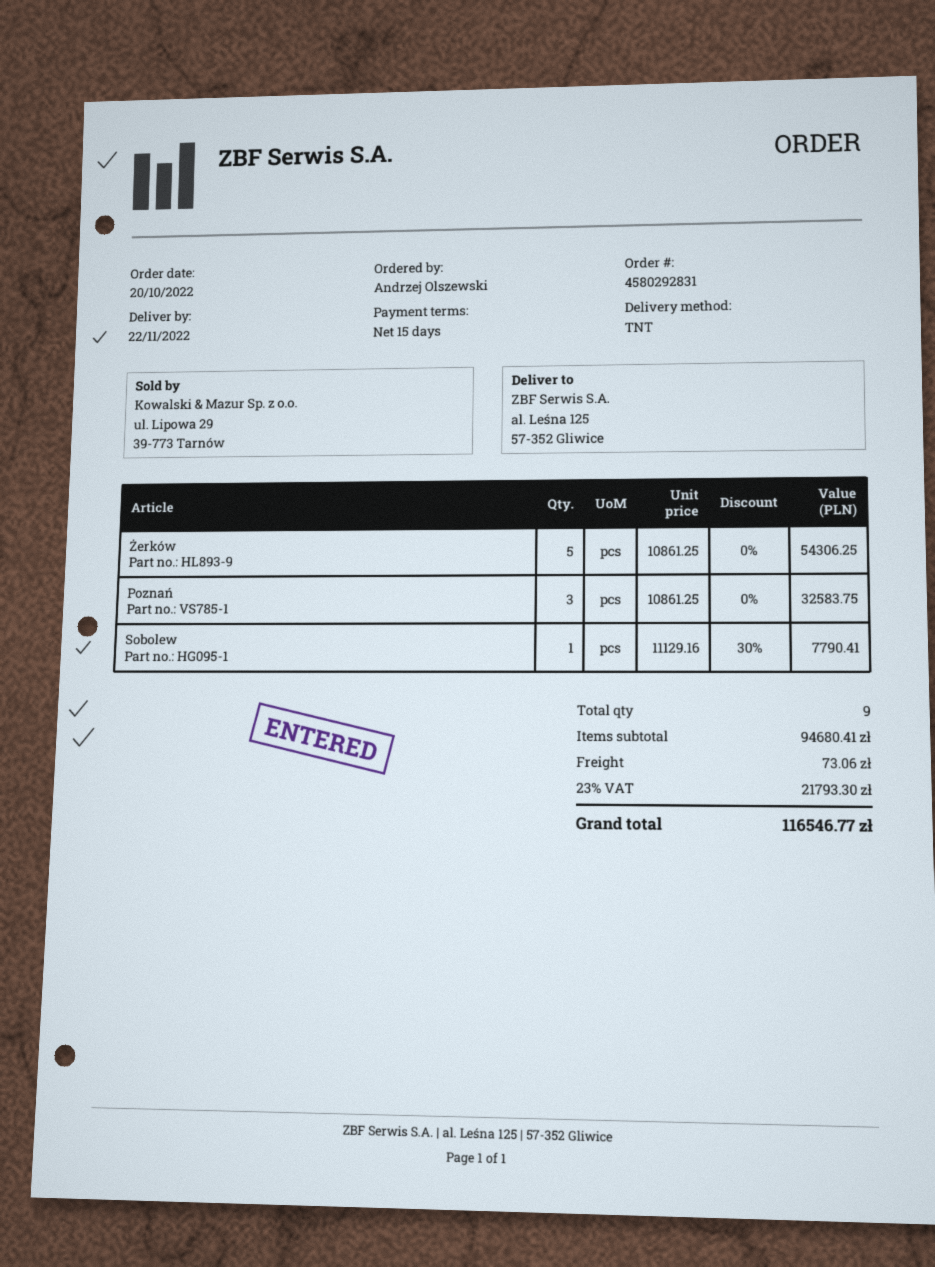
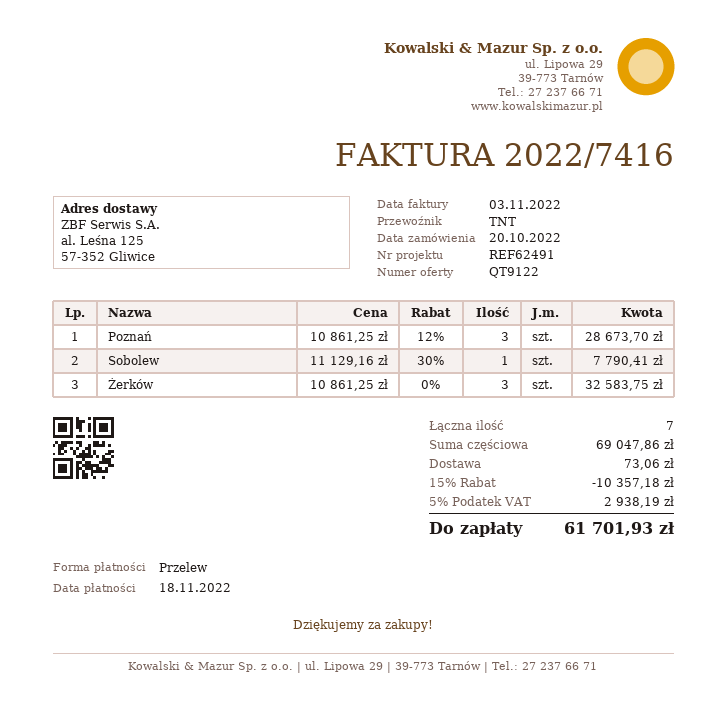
Żerków: 5 x 10861.25 = 54306.25 -> 3 x 10861.25 = 32583.75
Poznań: 3 x 10861.25 = 32583.75 -> 3 x 10861.25 - 12% = 28673.70
total quantity: 9 -> 7
subtotal: 94680.41 -> 69047.86
discount: none -> 15% = 10357.18
tax: 23% = 21793.30 -> 5% = 2938.19
total: 116546.77 -> 61701.93

